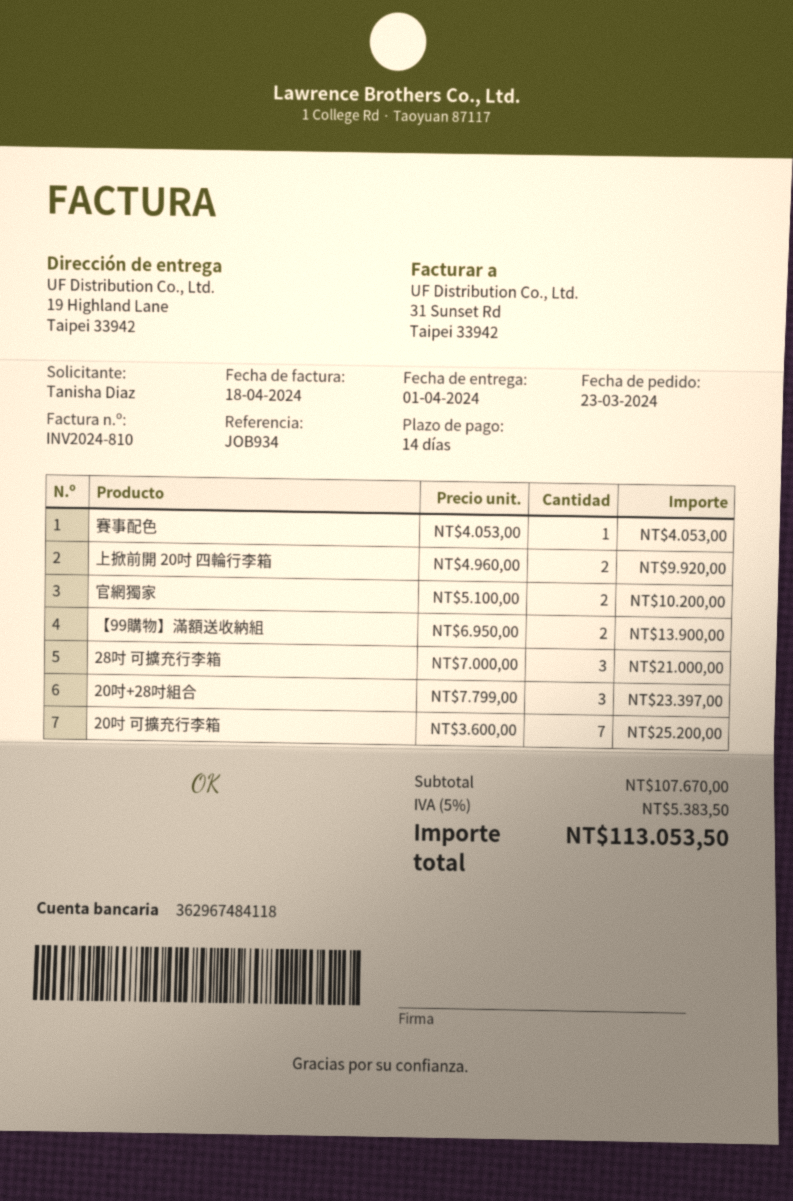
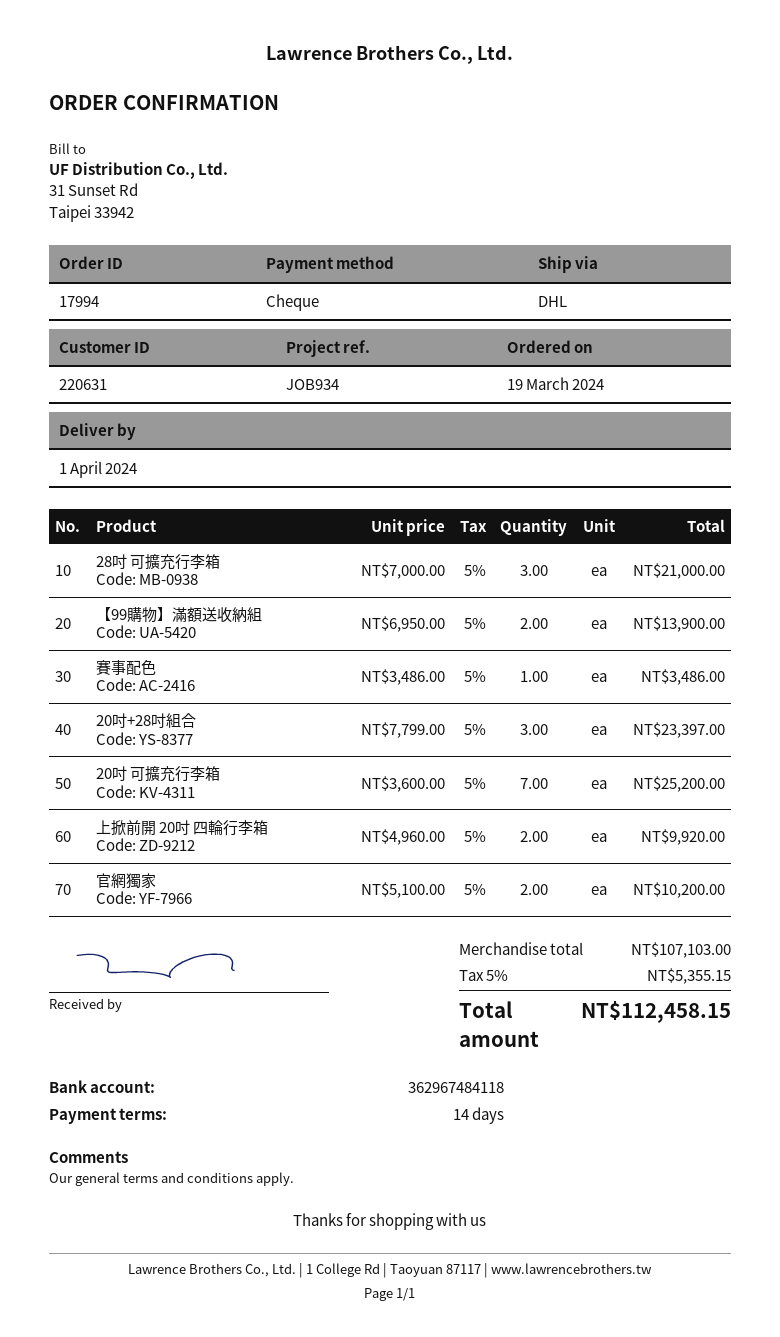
order date: 2024-03-23 -> 2024-03-19
賽事配色: 1 x 4053.00 = 4053.00 -> 1 x 3486.00 = 3486.00
subtotal: 107670.00 -> 107103.00
tax: 5% = 5383.50 -> 5% = 5355.15
total: 113053.50 -> 112458.15

